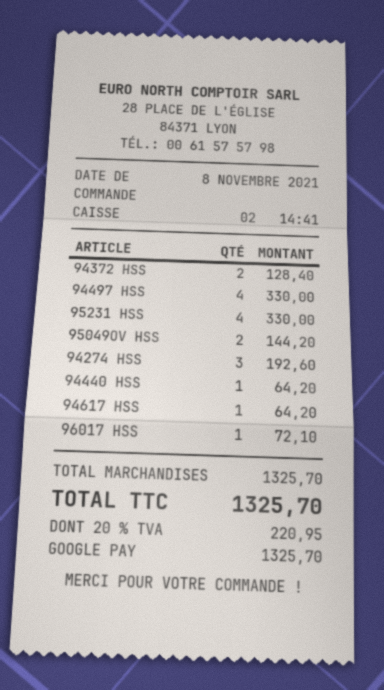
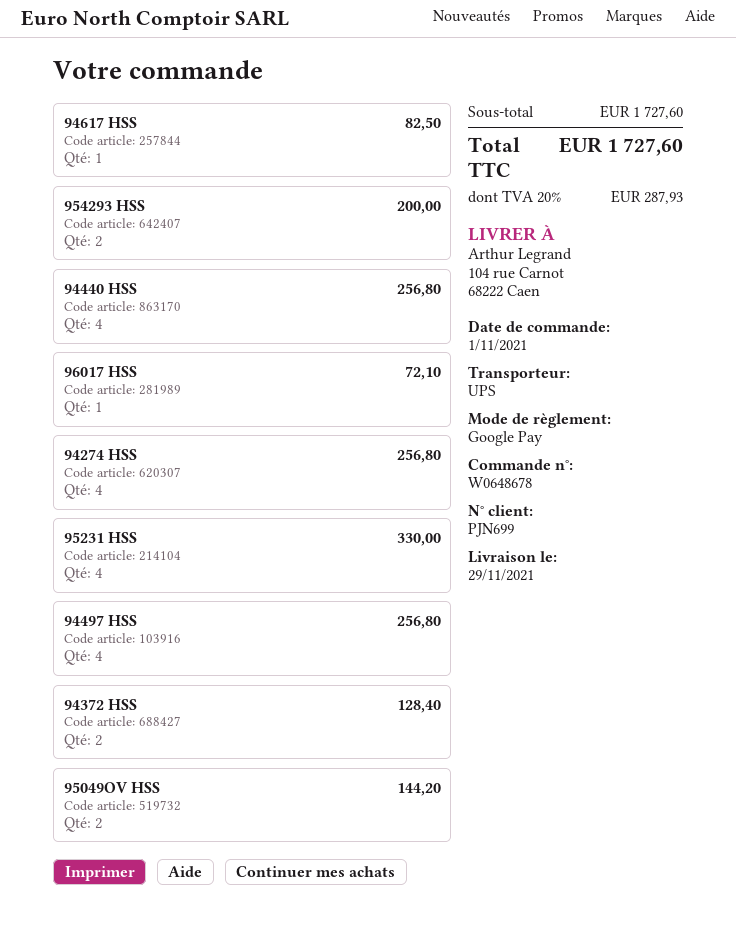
order date: 2021-11-08 -> 2021-11-01
94497 HSS: 4 for 330.00 -> 4 for 256.80
94274 HSS: 3 for 192.60 -> 4 for 256.80
94440 HSS: 1 for 64.20 -> 4 for 256.80
94617 HSS: 1 for 64.20 -> 1 for 82.50
954293 HSS: none -> 2 for 200.00
subtotal: 1325.70 -> 1727.60
tax: 20% = 220.95 -> 20% = 287.93
total: 1325.70 -> 1727.60

